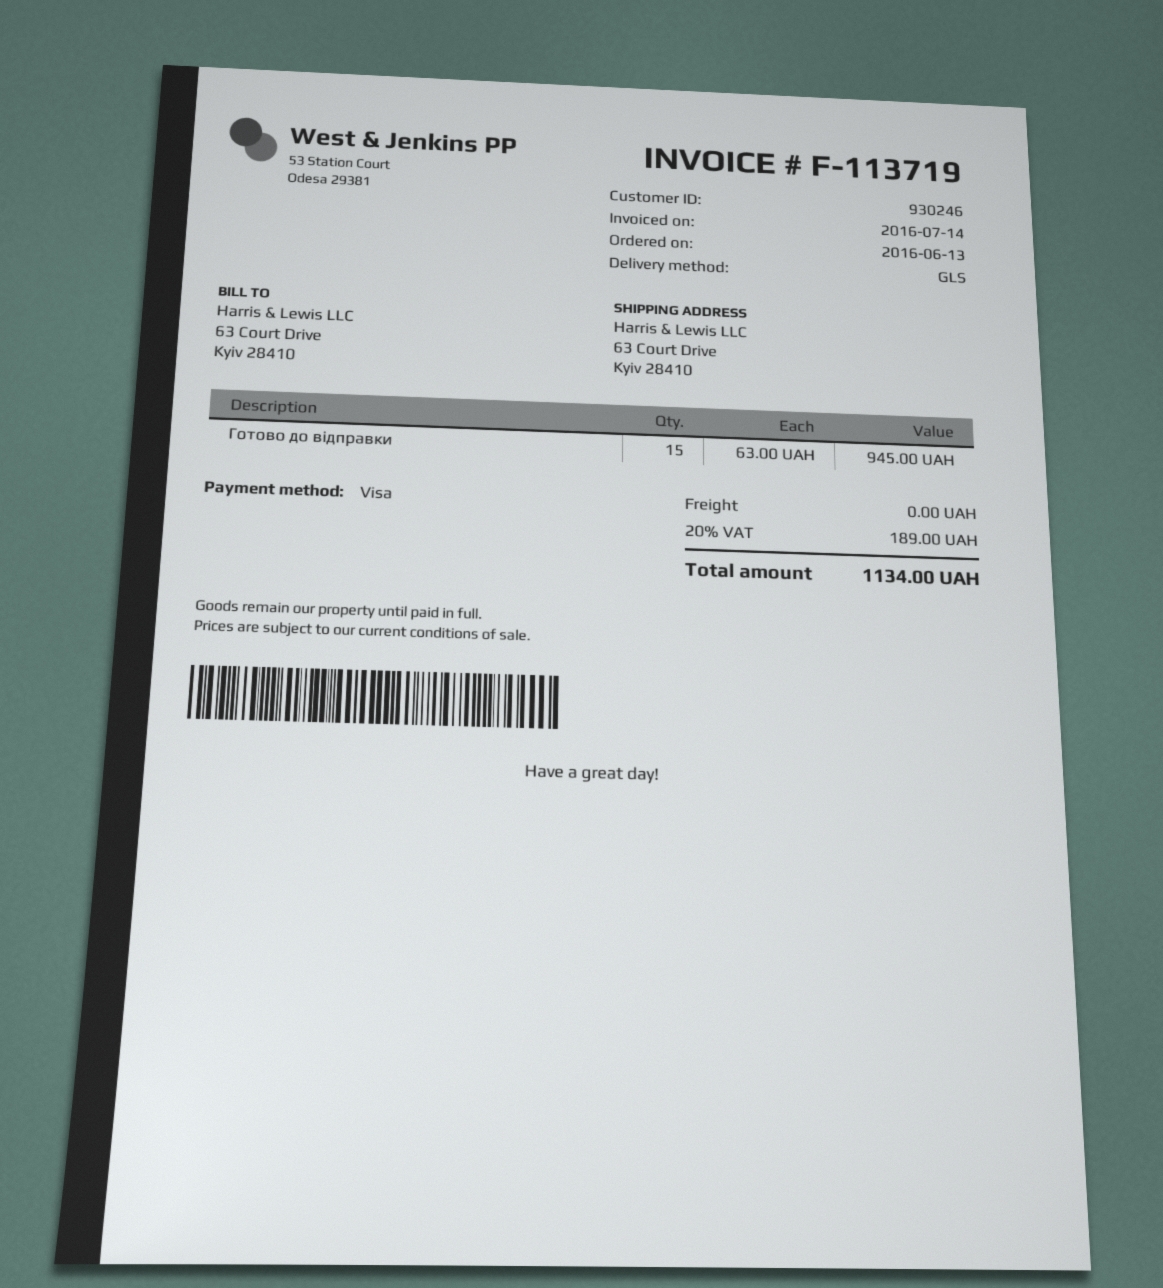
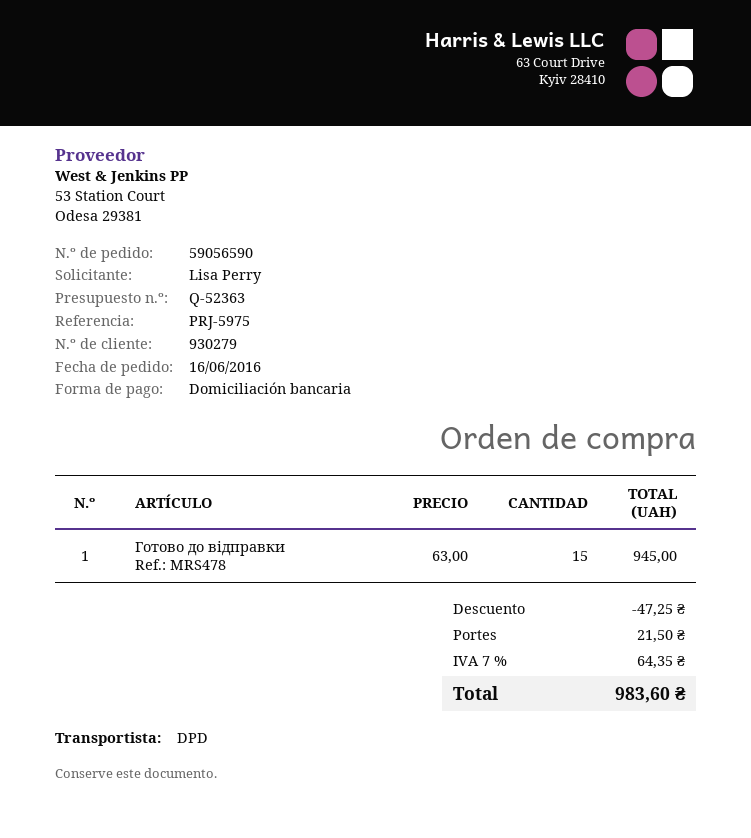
order date: 2016-06-13 -> 2016-06-16
customer number: 930246 -> 930279
payment method: Visa -> direct debit
shipping method: GLS -> DPD
discount: none -> 47.25
shipping: 0.00 -> 21.50
tax: 20% = 189.00 -> 7% = 64.35
total: 1134.00 -> 983.60

